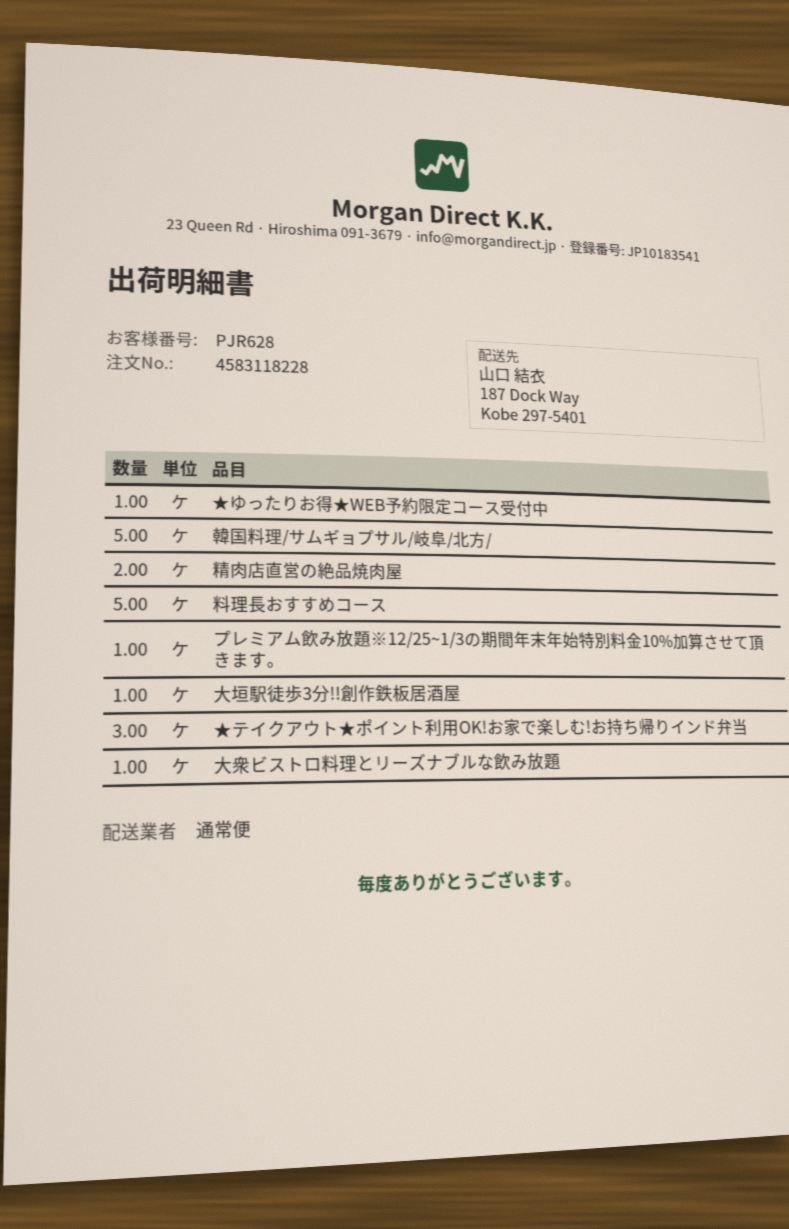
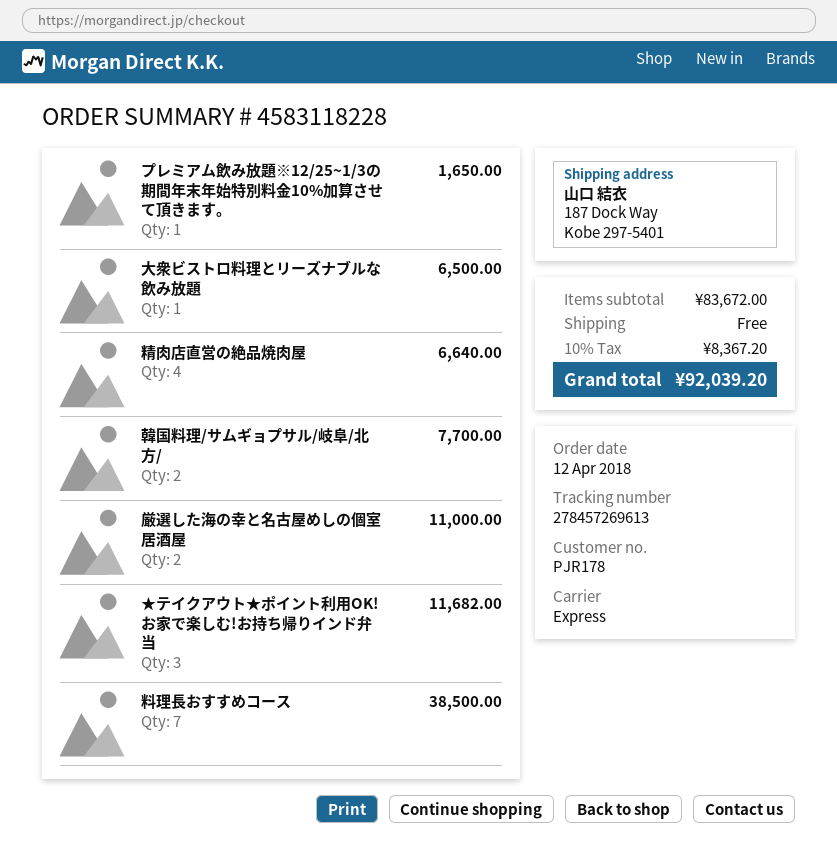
customer number: PJR628 -> PJR178
shipping method: standard -> express
★ゆったりお得★WEB予約限定コース受付中: 1 -> none
韓国料理/サムギョプサル/岐阜/北方/: 5 -> 2
精肉店直営の絶品焼肉屋: 2 -> 4
料理長おすすめコース: 5 -> 7
大垣駅徒歩3分!!創作鉄板居酒屋: 1 -> none
厳選した海の幸と名古屋めしの個室居酒屋: none -> 2

